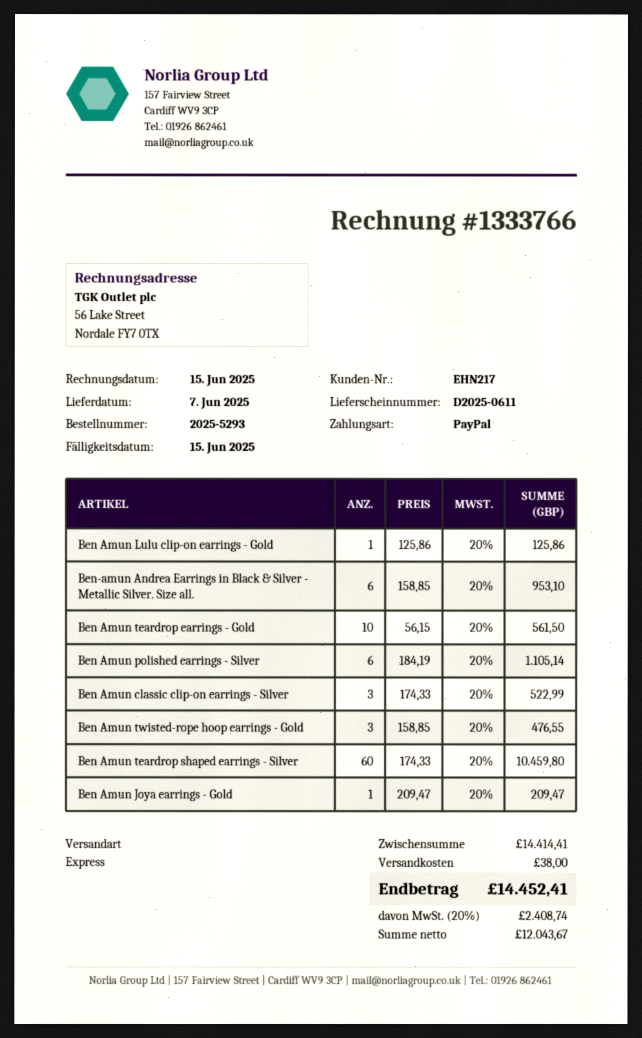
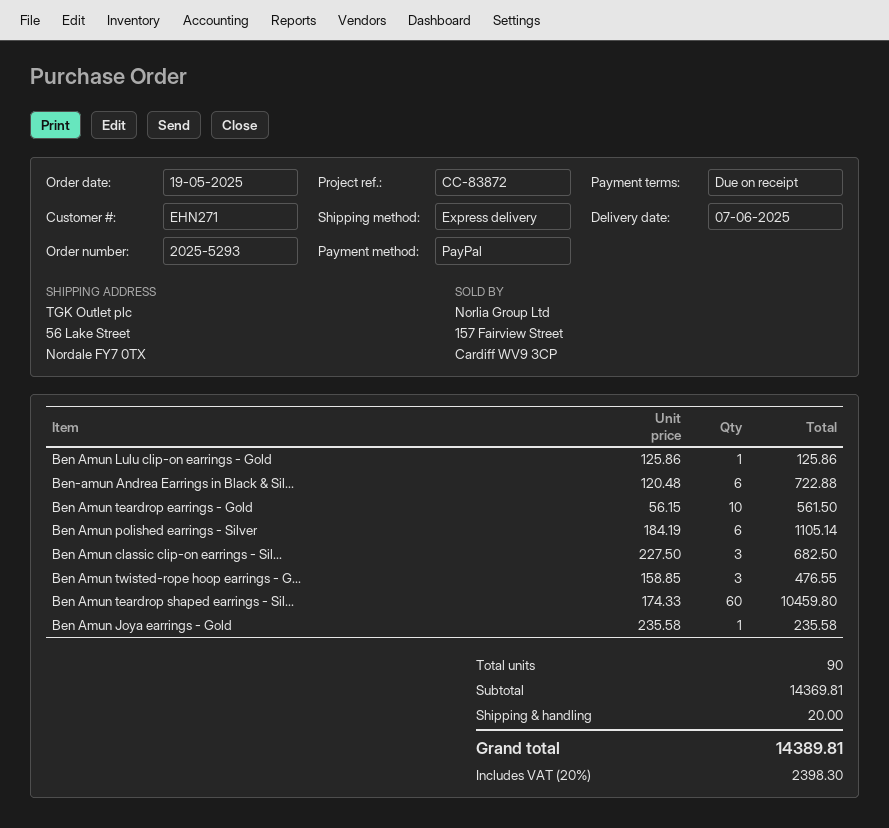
customer number: EHN217 -> EHN271
Ben-amun Andrea Earrings in Black & Silver - Metallic Silver. Size all.: 6 x 158.85 = 953.10 -> 6 x 120.48 = 722.88
Ben Amun classic clip-on earrings - Silver: 3 x 174.33 = 522.99 -> 3 x 227.50 = 682.50
Ben Amun Joya earrings - Gold: 1 x 209.47 = 209.47 -> 1 x 235.58 = 235.58
subtotal: 14414.41 -> 14369.81
shipping: 38.00 -> 20.00
tax: 20% = 2408.74 -> 20% = 2398.30
total: 14452.41 -> 14389.81

